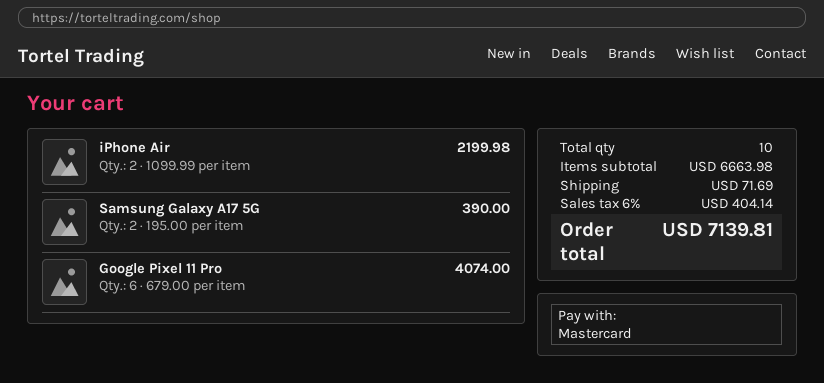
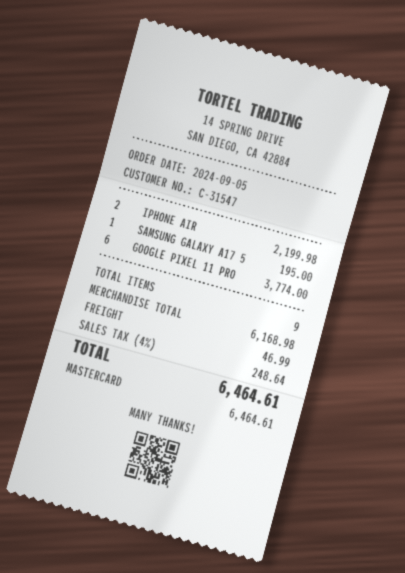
Samsung Galaxy A17 5G: 2 for 390.00 -> 1 for 195.00
Google Pixel 11 Pro: 6 for 4074.00 -> 6 for 3774.00
total quantity: 10 -> 9
subtotal: 6663.98 -> 6168.98
shipping: 71.69 -> 46.99
tax: 6% = 404.14 -> 4% = 248.64
total: 7139.81 -> 6464.61

